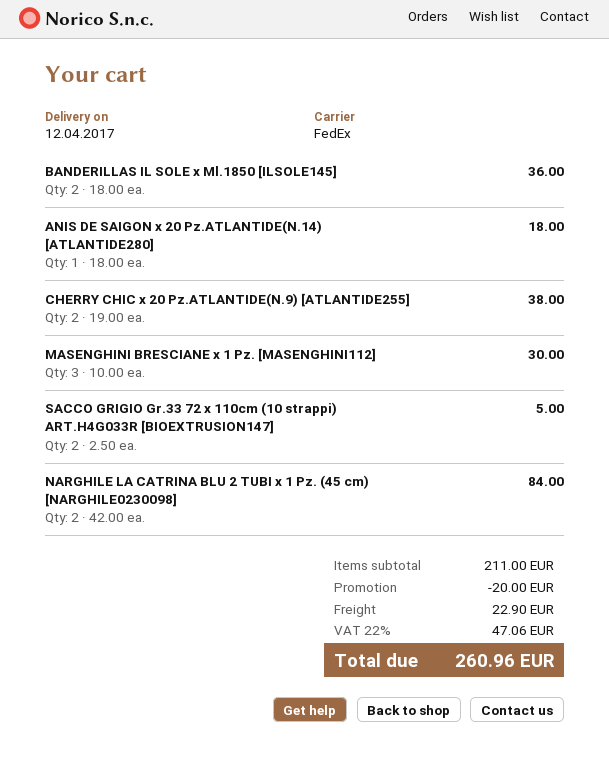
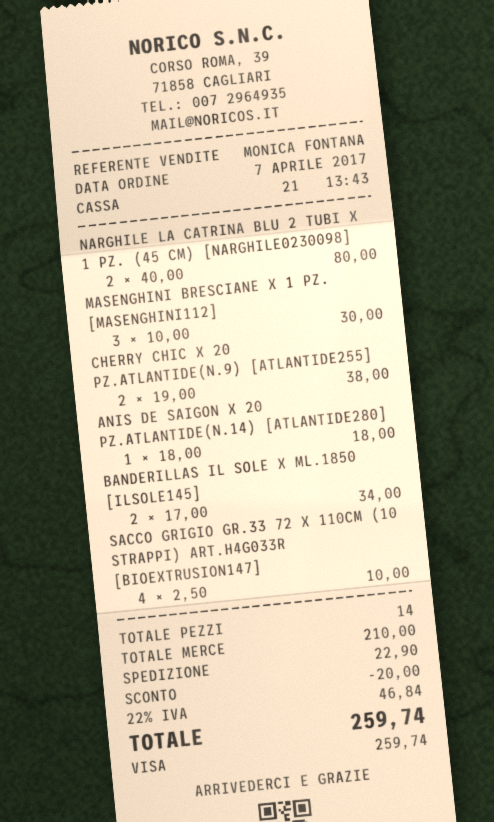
BANDERILLAS IL SOLE x Ml.1850 [ILSOLE145]: 2 x 18.00 = 36.00 -> 2 x 17.00 = 34.00
SACCO GRIGIO Gr.33 72 x 110cm (10 strappi) ART.H4G033R [BIOEXTRUSION147]: 2 x 2.50 = 5.00 -> 4 x 2.50 = 10.00
NARGHILE LA CATRINA BLU 2 TUBI x 1 Pz. (45 cm) [NARGHILE0230098]: 2 x 42.00 = 84.00 -> 2 x 40.00 = 80.00
subtotal: 211.00 -> 210.00
tax: 22% = 47.06 -> 22% = 46.84
total: 260.96 -> 259.74

